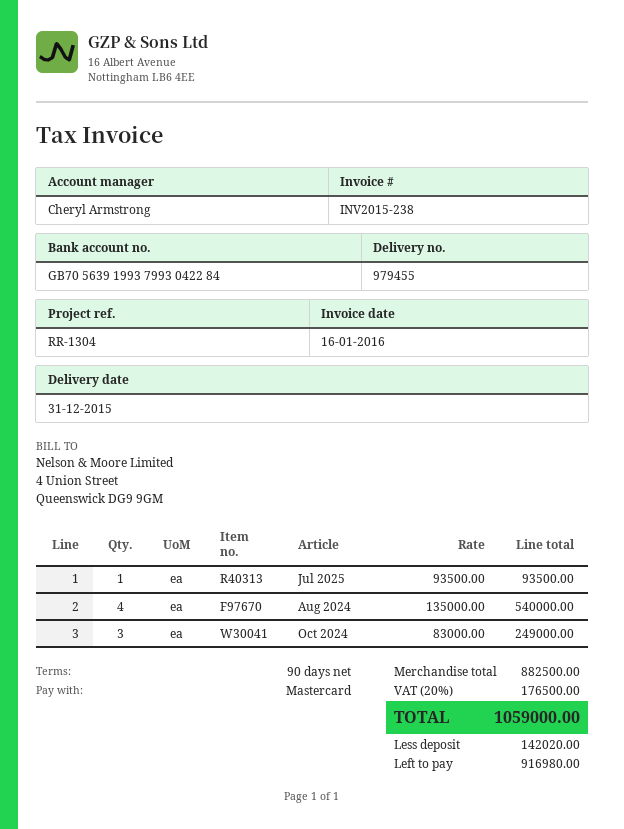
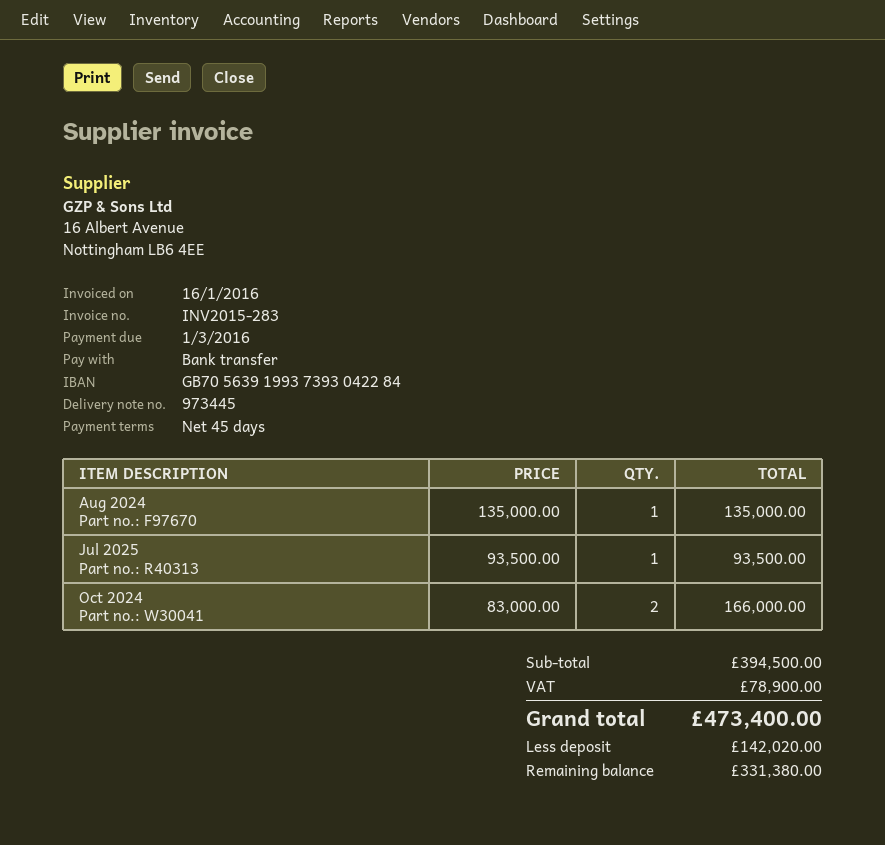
delivery note number: 979455 -> 973445
invoice number: INV2015-238 -> INV2015-283
payment terms: 90 days -> 45 days
payment method: Mastercard -> bank transfer
bank account: GB70563919937993042284 -> GB70563919937393042284
Aug 2024: 4 x 135000.00 = 540000.00 -> 1 x 135000.00 = 135000.00
Oct 2024: 3 x 83000.00 = 249000.00 -> 2 x 83000.00 = 166000.00
subtotal: 882500.00 -> 394500.00
tax: 176500.00 -> 78900.00
total: 1059000.00 -> 473400.00
balance: 916980.00 -> 331380.00

